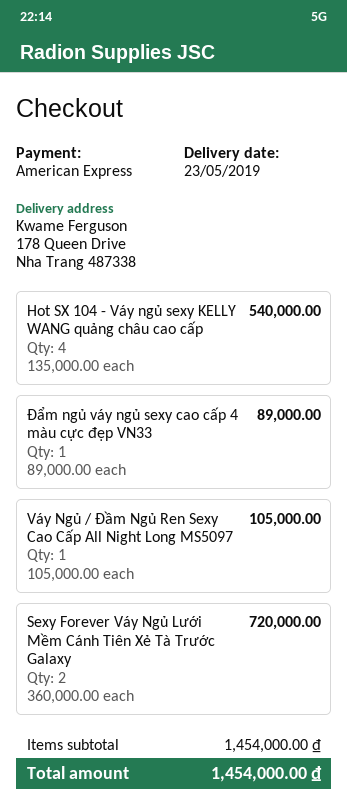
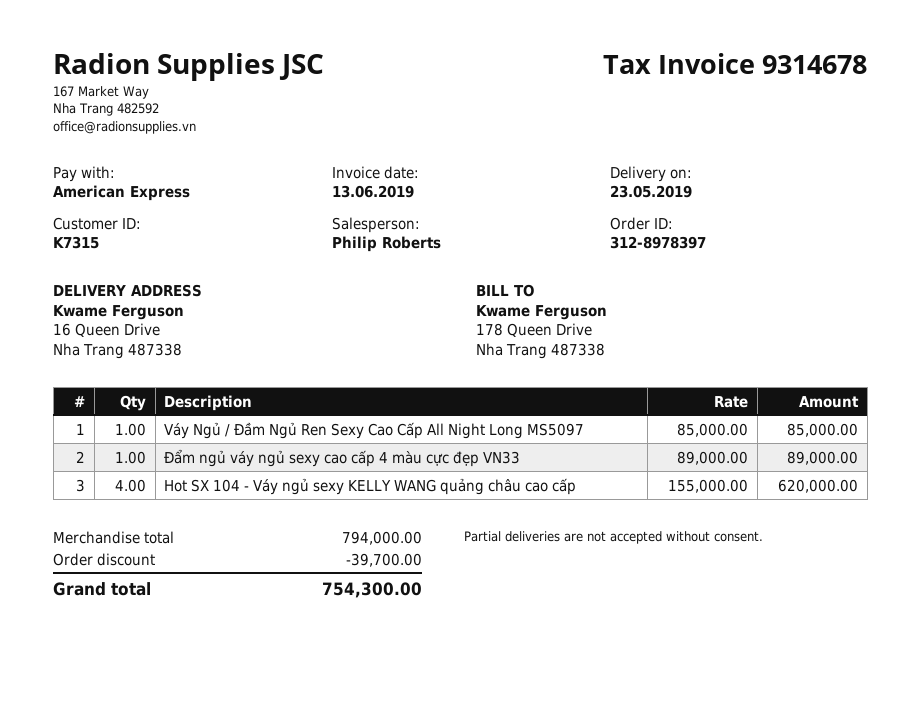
ship to: 178 Queen Drive, Nha Trang 487338 -> 16 Queen Drive, Nha Trang 487338
Hot SX 104 - Váy ngủ sexy KELLY WANG quảng châu cao cấp: 4 x 135000.00 = 540000.00 -> 4 x 155000.00 = 620000.00
Váy Ngủ / Đầm Ngủ Ren Sexy Cao Cấp All Night Long MS5097: 1 x 105000.00 = 105000.00 -> 1 x 85000.00 = 85000.00
Sexy Forever Váy Ngủ Lưới Mềm Cánh Tiên Xẻ Tà Trước Galaxy: 2 x 360000.00 = 720000.00 -> none
subtotal: 1454000.00 -> 794000.00
discount: none -> 39700.00
total: 1454000.00 -> 754300.00

